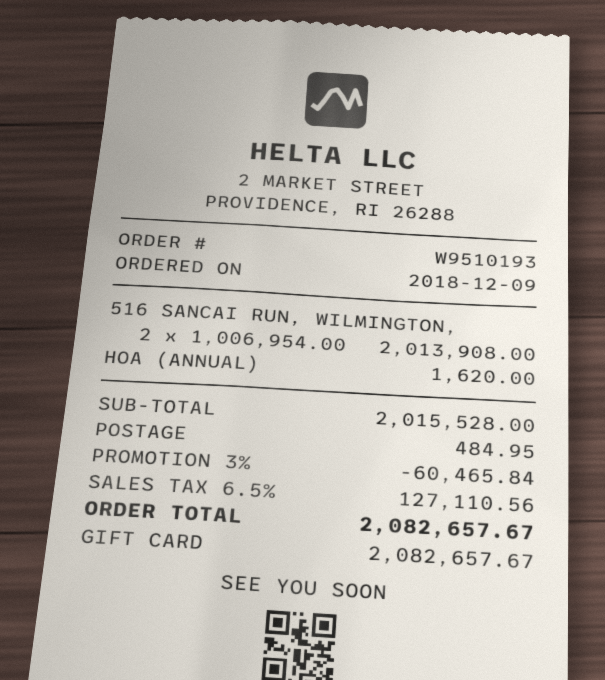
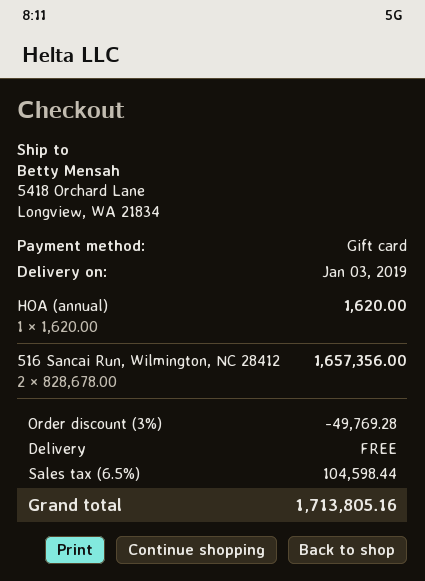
516 SANCAI RUN, WILMINGTON,: 2 x 1006954.00 = 2013908.00 -> 2 x 828678.00 = 1657356.00
discount: 3% = 60465.84 -> 3% = 49769.28
shipping: 484.95 -> 0.00
tax: 6.5% = 127110.56 -> 6.5% = 104598.44
total: 2082657.67 -> 1713805.16

